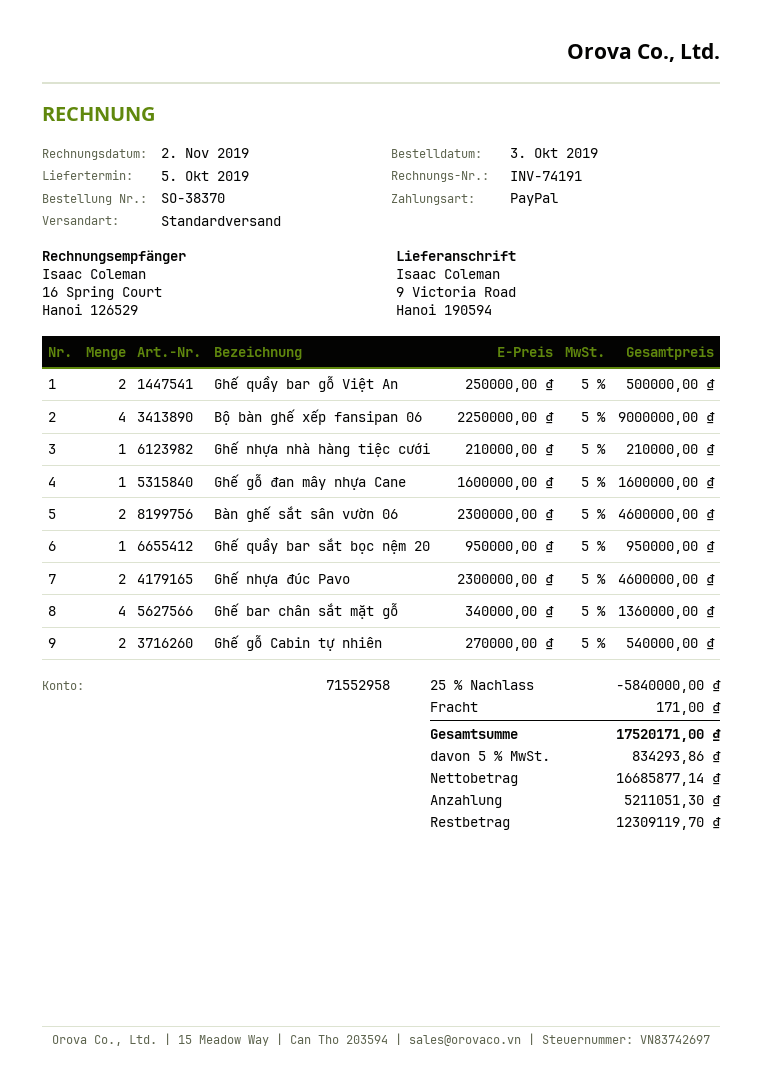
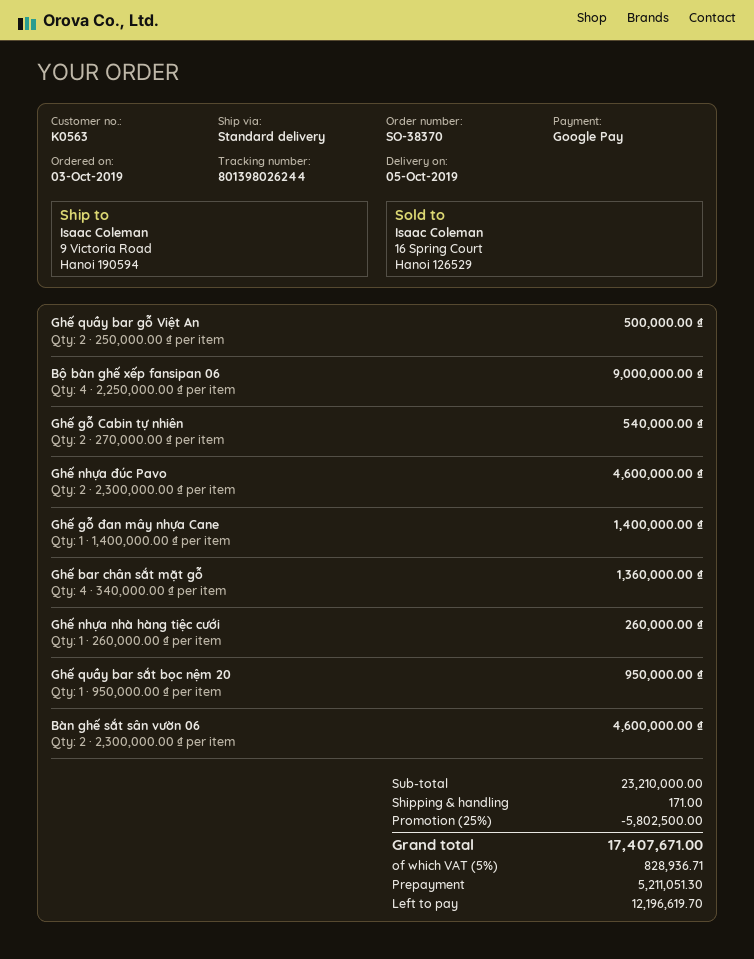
payment method: PayPal -> Google Pay
Ghế nhựa nhà hàng tiệc cưới: 1 x 210000.00 = 210000.00 -> 1 x 260000.00 = 260000.00
Ghế gỗ đan mây nhựa Cane: 1 x 1600000.00 = 1600000.00 -> 1 x 1400000.00 = 1400000.00
discount: 25% = 5840000.00 -> 25% = 5802500.00
tax: 5% = 834293.86 -> 5% = 828936.71
total: 17520171.00 -> 17407671.00
balance: 12309119.70 -> 12196619.70

